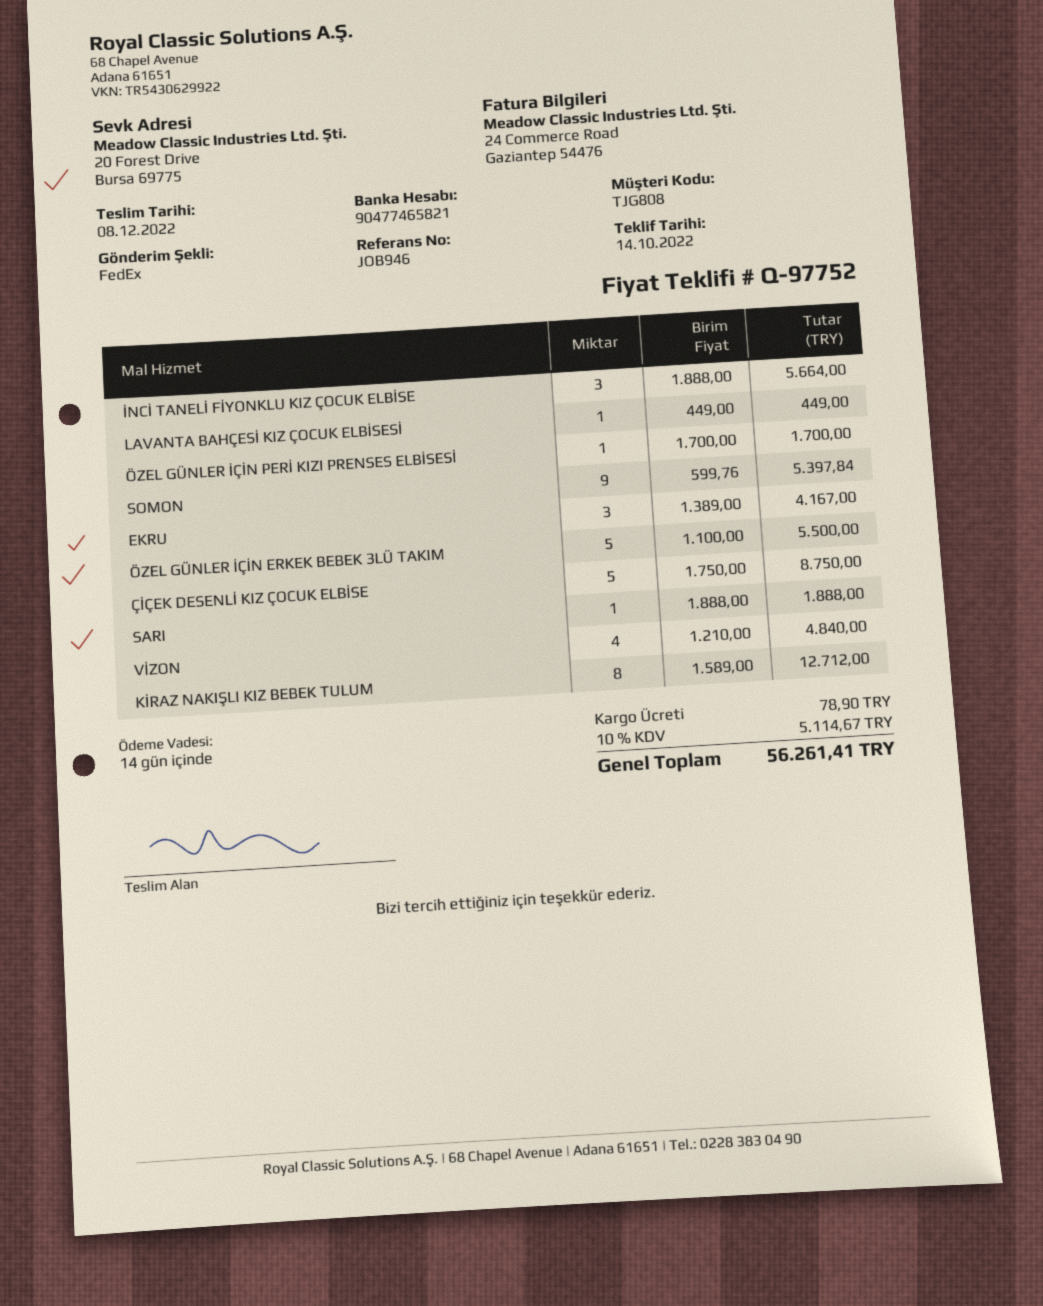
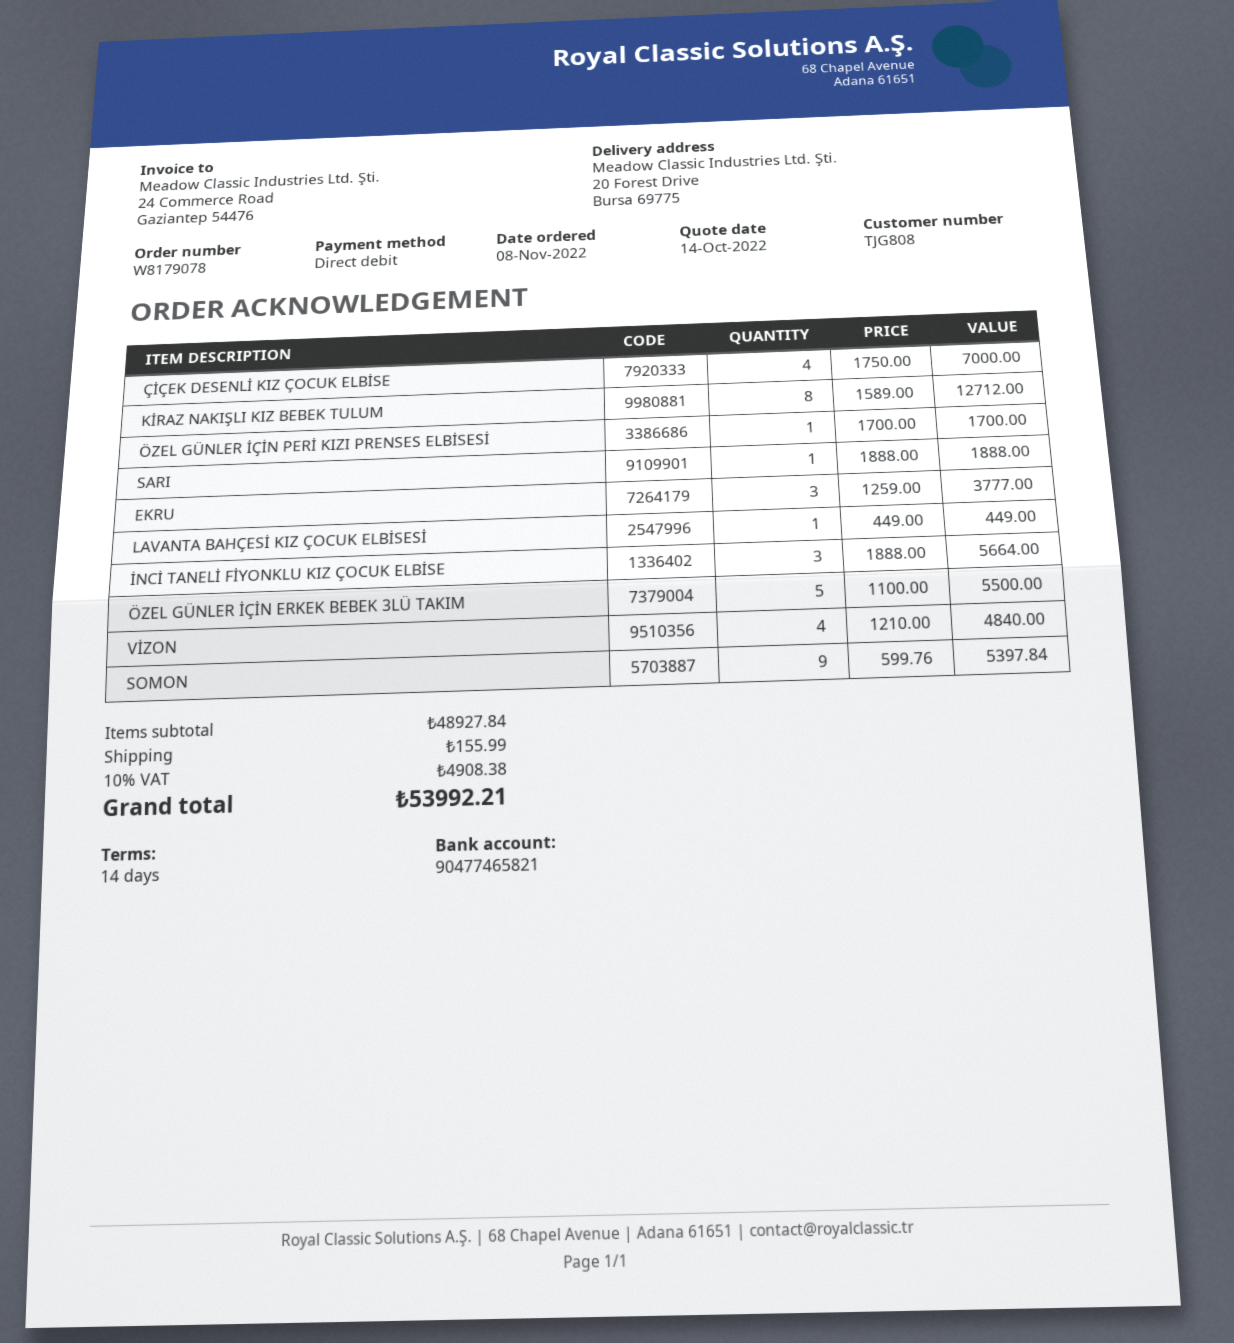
EKRU: 3 x 1389.00 = 4167.00 -> 3 x 1259.00 = 3777.00
ÇİÇEK DESENLİ KIZ ÇOCUK ELBİSE: 5 x 1750.00 = 8750.00 -> 4 x 1750.00 = 7000.00
shipping: 78.90 -> 155.99
tax: 10% = 5114.67 -> 10% = 4908.38
total: 56261.41 -> 53992.21

